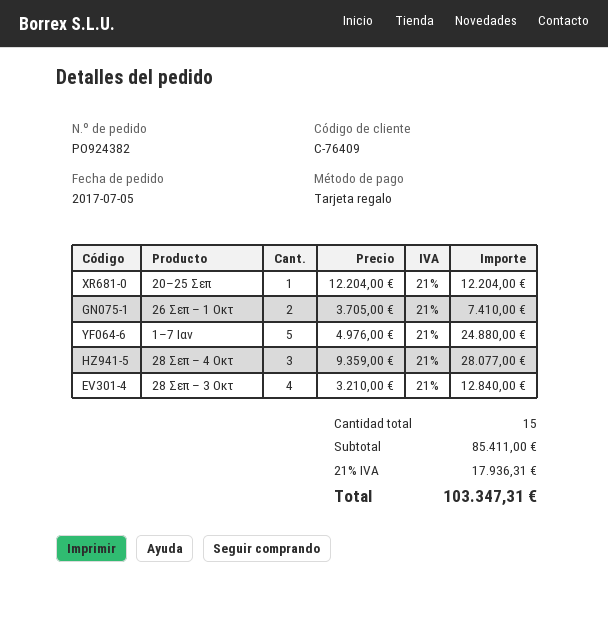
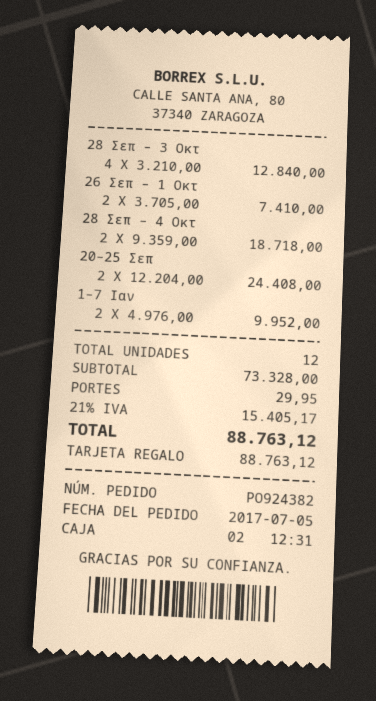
20–25 Σεπ: 1 x 12204.00 = 12204.00 -> 2 x 12204.00 = 24408.00
1–7 Ιαν: 5 x 4976.00 = 24880.00 -> 2 x 4976.00 = 9952.00
28 Σεπ – 4 Οκτ: 3 x 9359.00 = 28077.00 -> 2 x 9359.00 = 18718.00
total quantity: 15 -> 12
subtotal: 85411.00 -> 73328.00
shipping: none -> 29.95
tax: 21% = 17936.31 -> 21% = 15405.17
total: 103347.31 -> 88763.12

